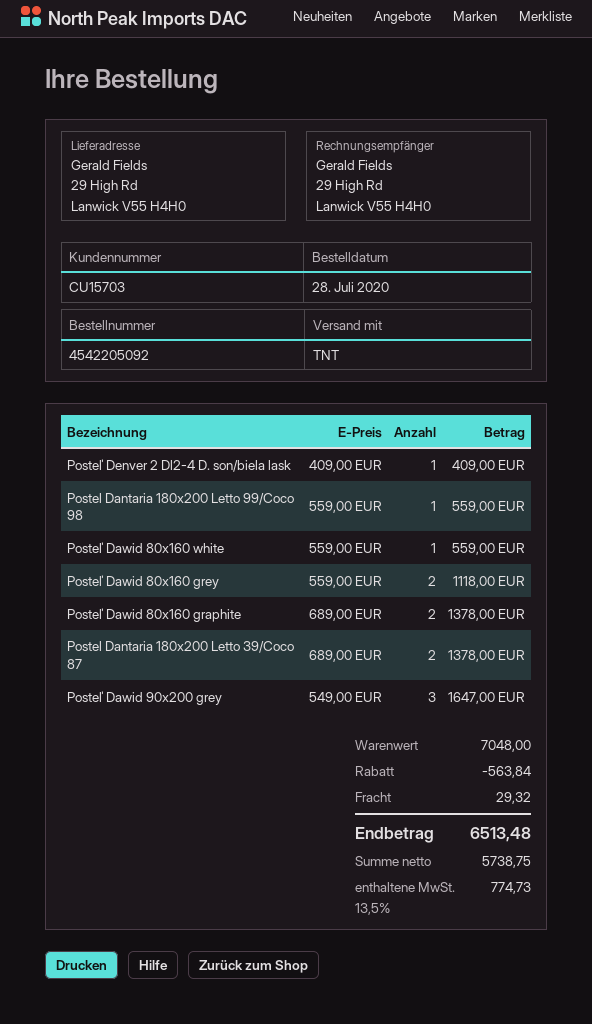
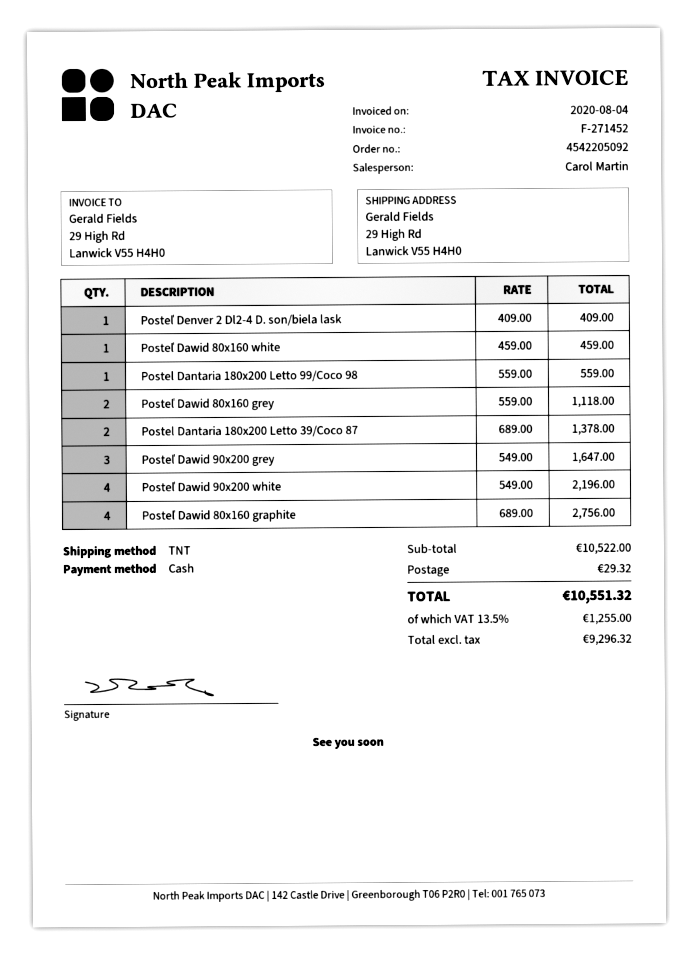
Posteľ Dawid 80x160 white: 1 x 559.00 = 559.00 -> 1 x 459.00 = 459.00
Posteľ Dawid 80x160 graphite: 2 x 689.00 = 1378.00 -> 4 x 689.00 = 2756.00
Posteľ Dawid 90x200 white: none -> 4 x 549.00 = 2196.00
subtotal: 7048.00 -> 10522.00
discount: 563.84 -> none
net: 5738.75 -> 9296.32
tax: 13.5% = 774.73 -> 13.5% = 1255.00
total: 6513.48 -> 10551.32

